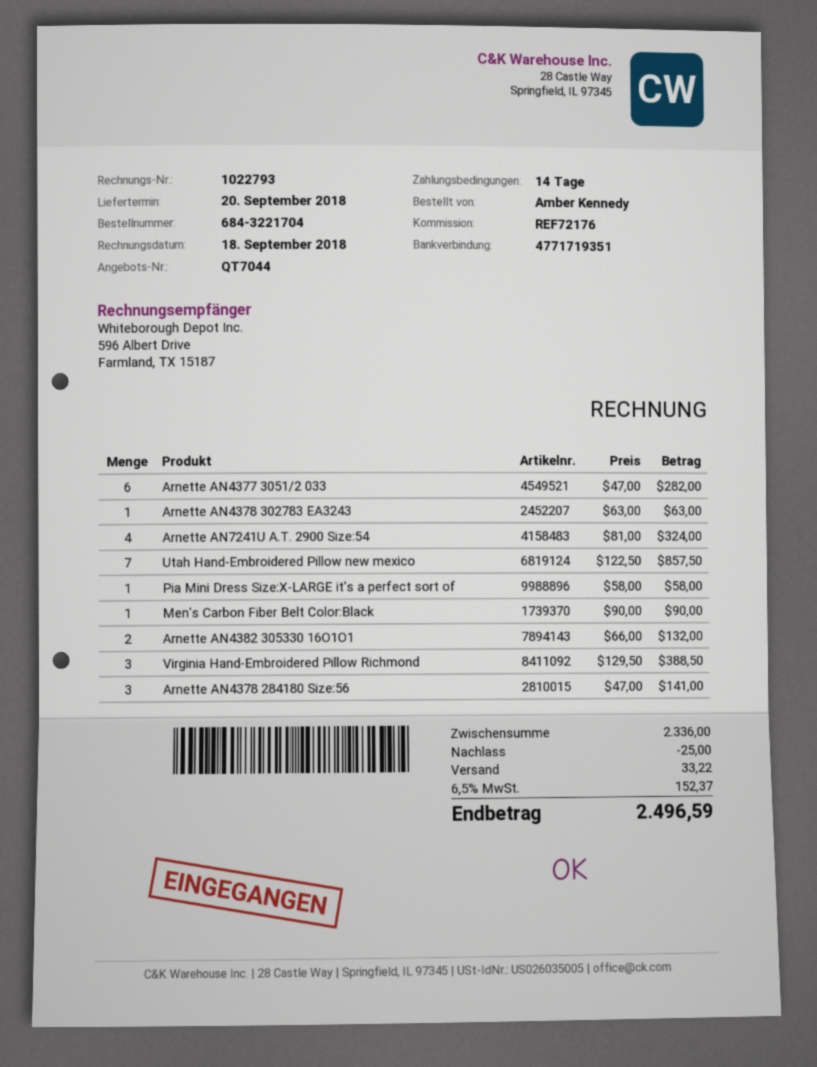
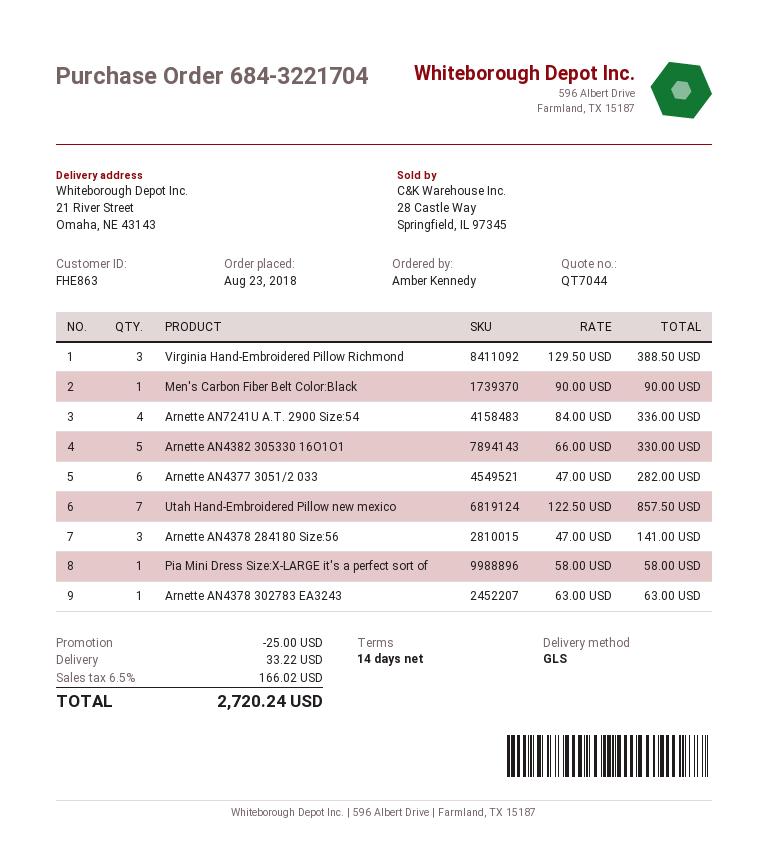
Arnette AN7241U A.T. 2900 Size:54: 4 x 81.00 = 324.00 -> 4 x 84.00 = 336.00
Arnette AN4382 305330 16O1O1: 2 x 66.00 = 132.00 -> 5 x 66.00 = 330.00
tax: 6.5% = 152.37 -> 6.5% = 166.02
total: 2496.59 -> 2720.24

